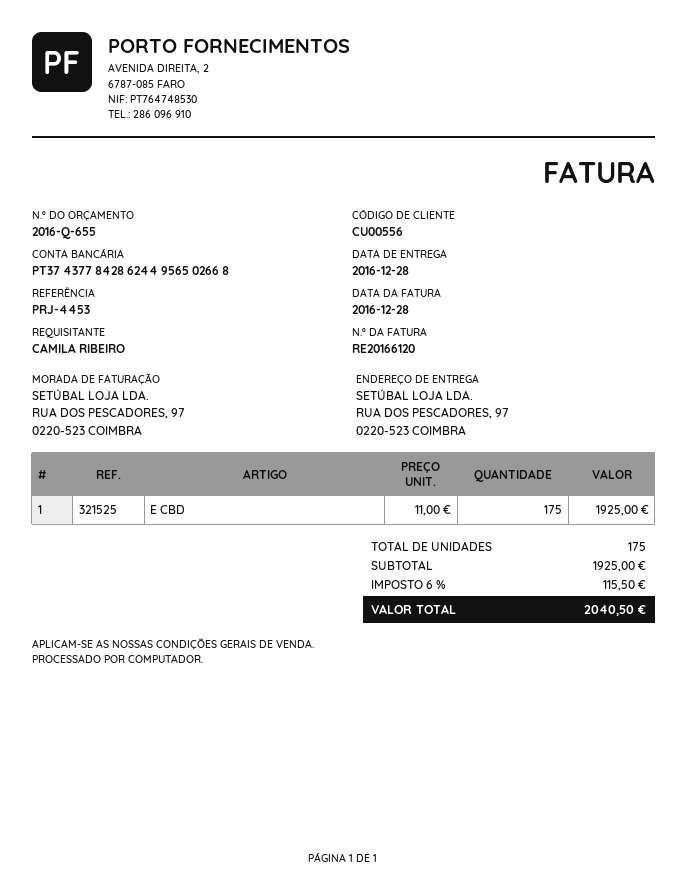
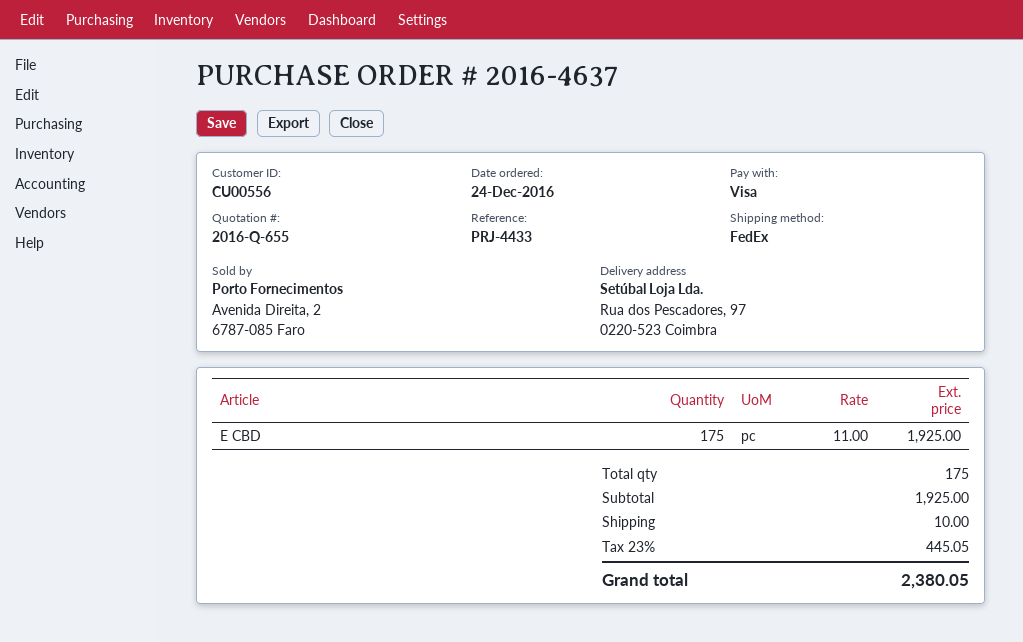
reference: PRJ-4453 -> PRJ-4433
shipping: none -> 10.00
tax: 6% = 115.50 -> 23% = 445.05
total: 2040.50 -> 2380.05

